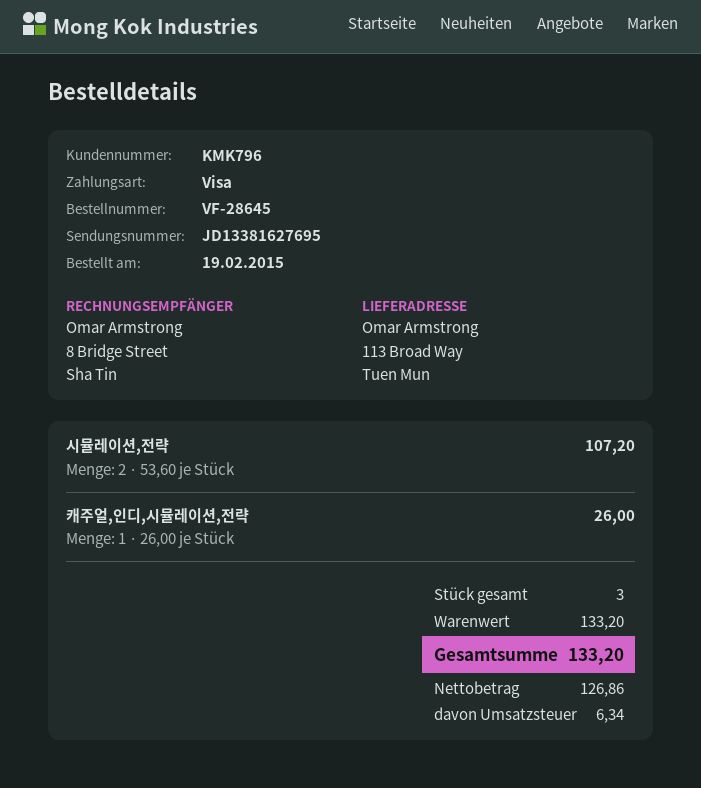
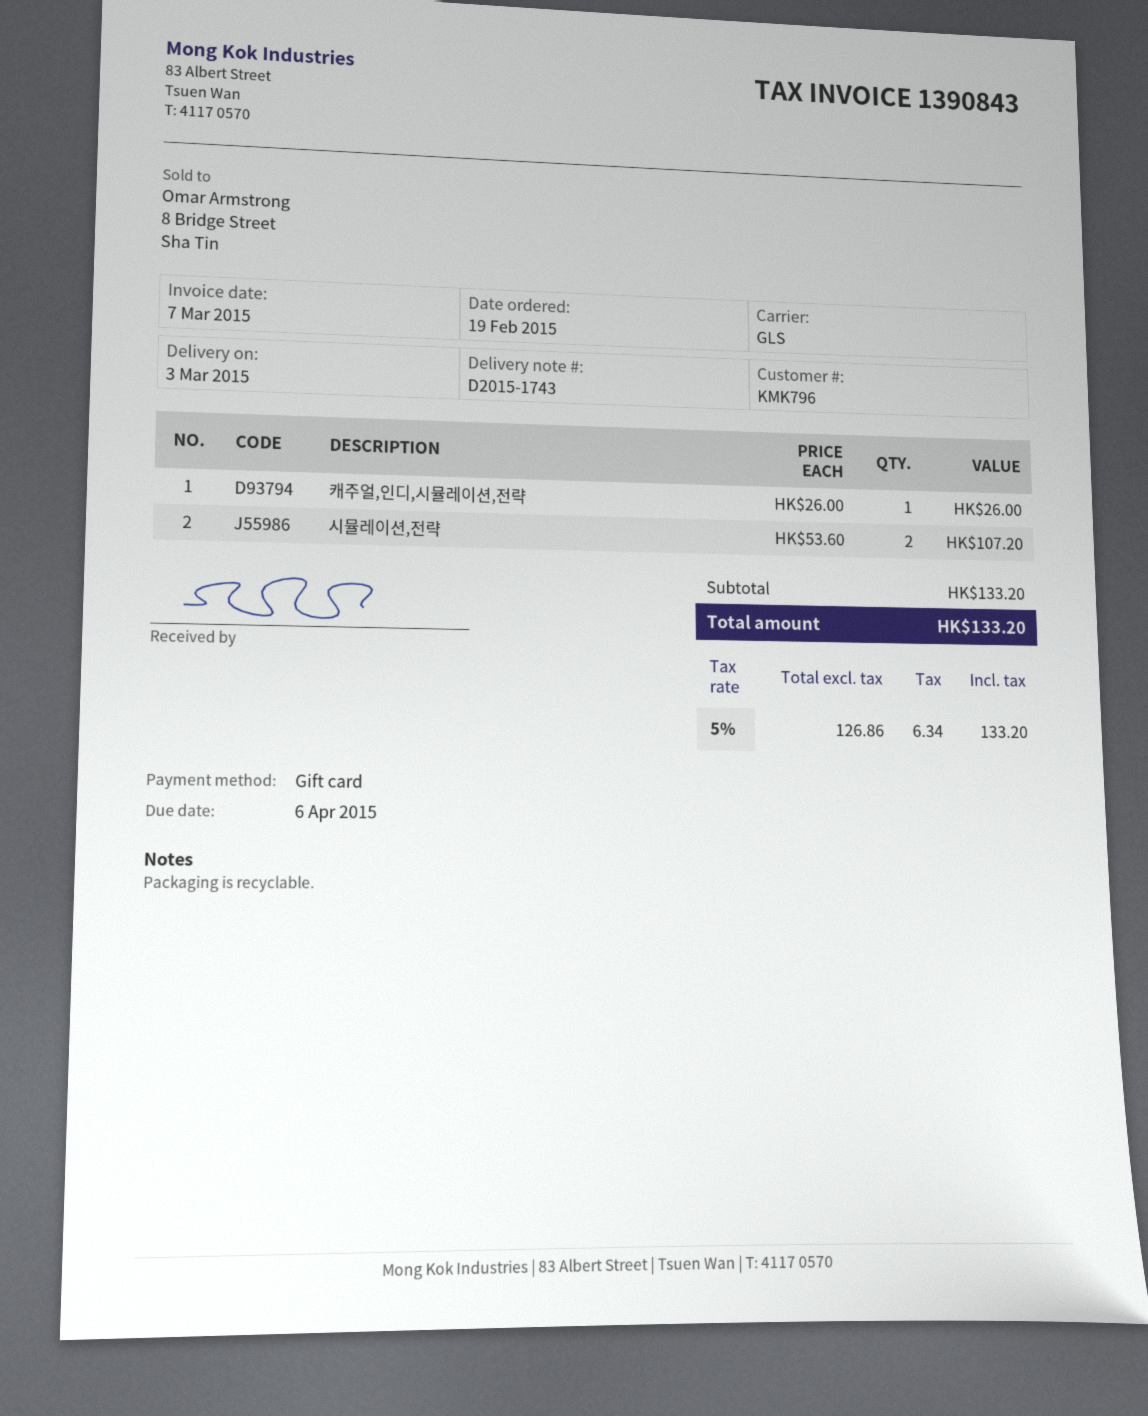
payment method: Visa -> gift card

